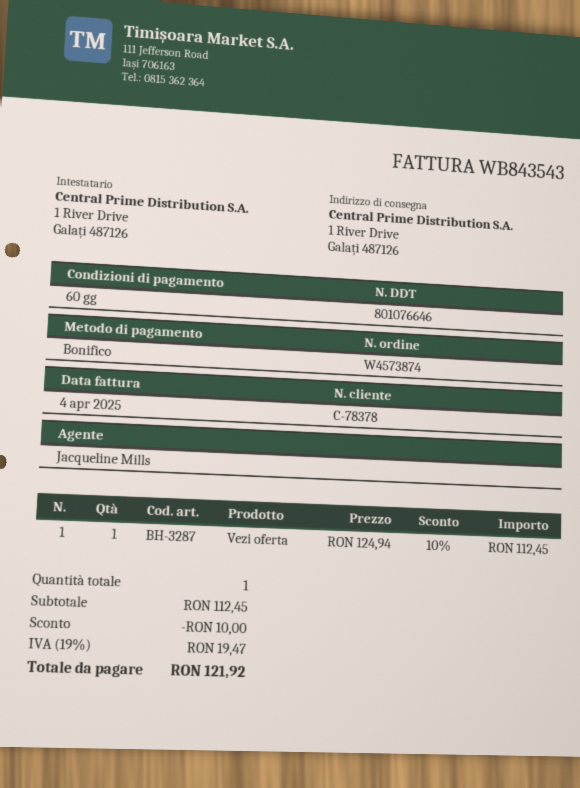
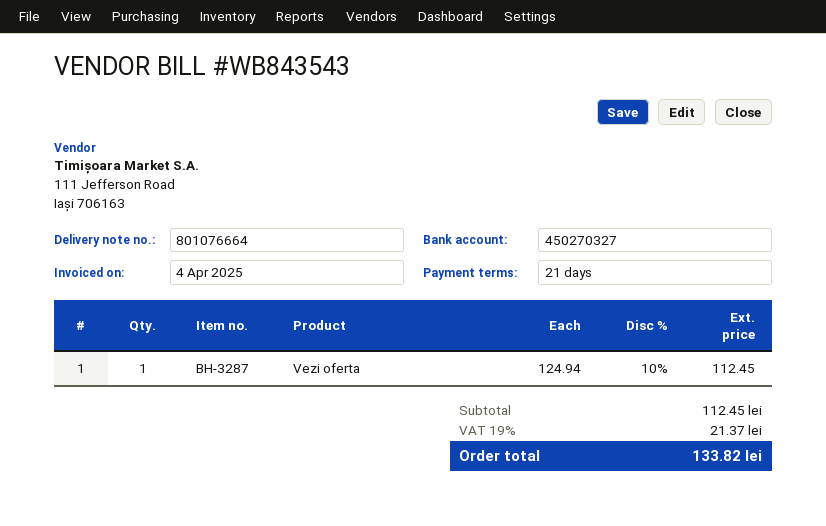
delivery note number: 801076646 -> 801076664
payment terms: 60 days -> 21 days
discount: 10.00 -> none
tax: 19% = 19.47 -> 19% = 21.37
total: 121.92 -> 133.82

